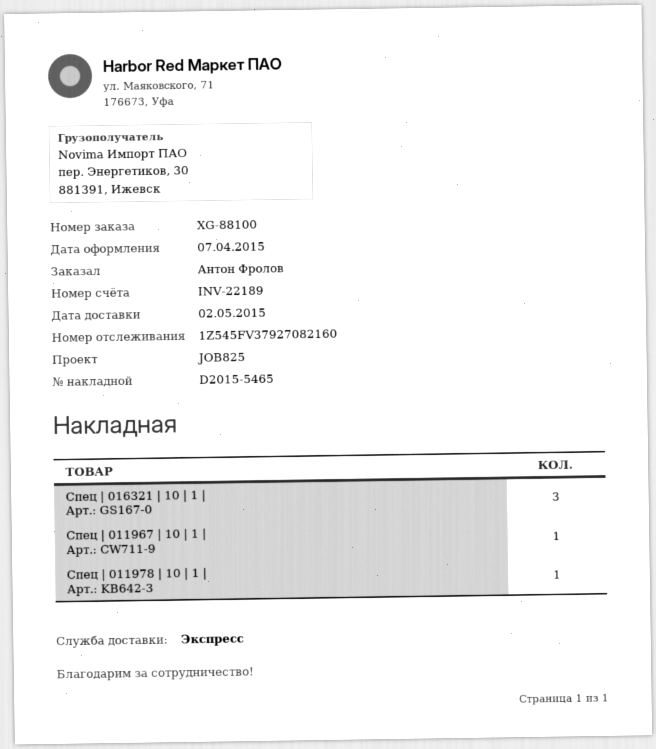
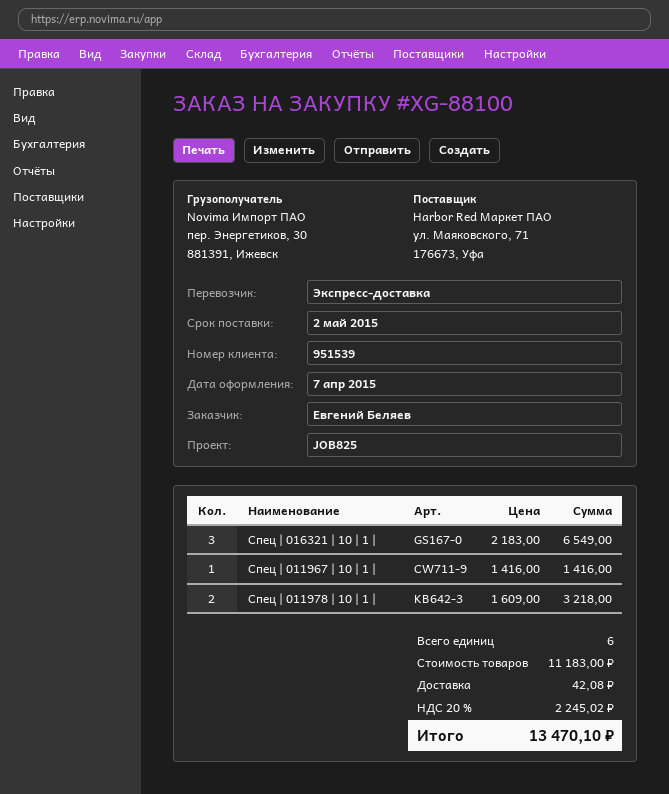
ordered by: Антон Фролов -> Евгений Беляев
Спец | 011978 | 10 | 1 |: 1 -> 2

